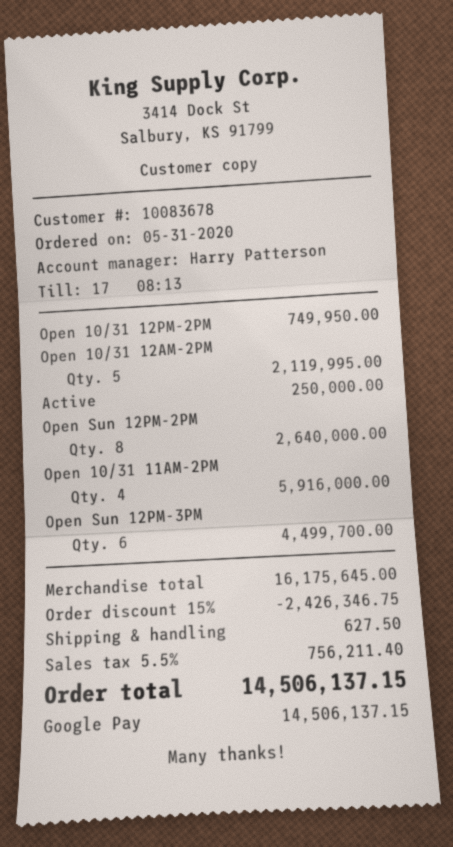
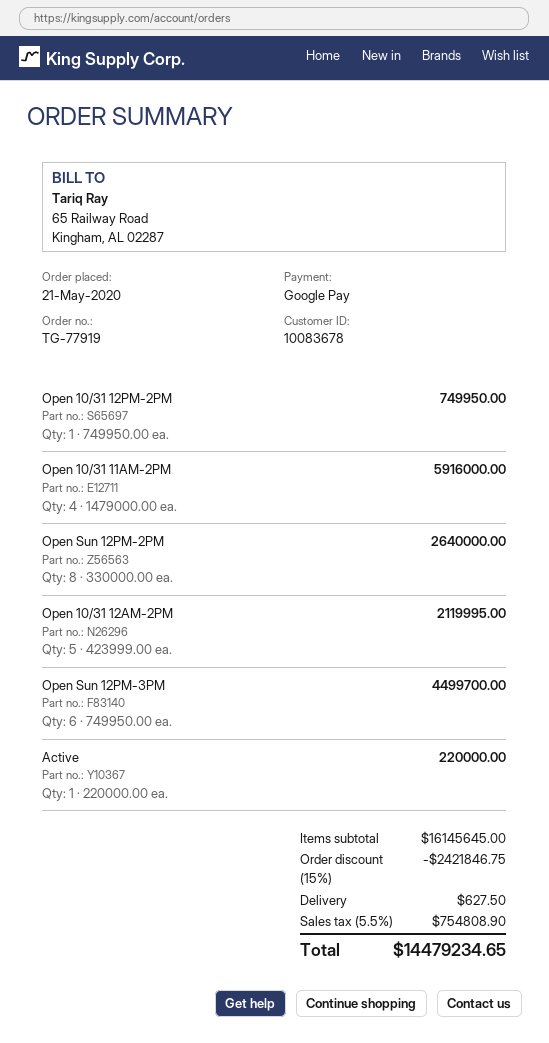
order date: 2020-05-31 -> 2020-05-21
Active: 1 for 250000.00 -> 1 for 220000.00
subtotal: 16175645.00 -> 16145645.00
discount: 15% = 2426346.75 -> 15% = 2421846.75
tax: 5.5% = 756211.40 -> 5.5% = 754808.90
total: 14506137.15 -> 14479234.65

